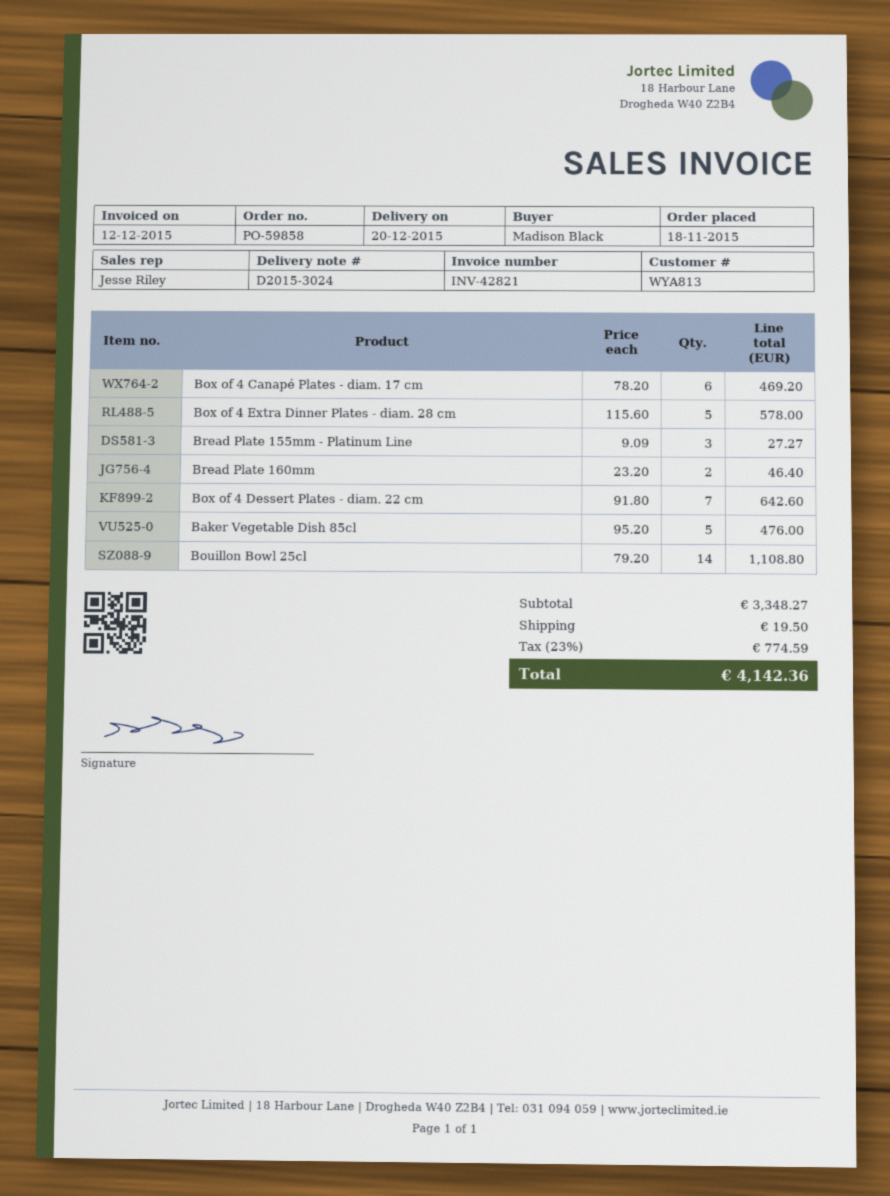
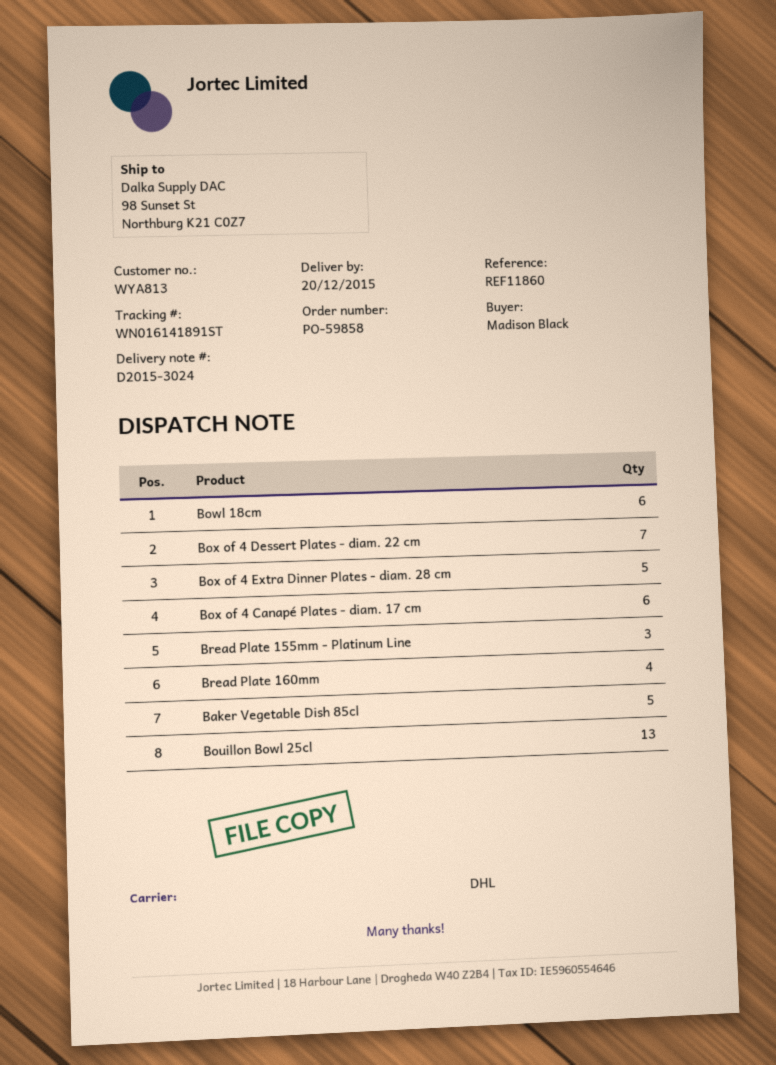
Bread Plate 160mm: 2 -> 4
Bouillon Bowl 25cl: 14 -> 13
Bowl 18cm: none -> 6

